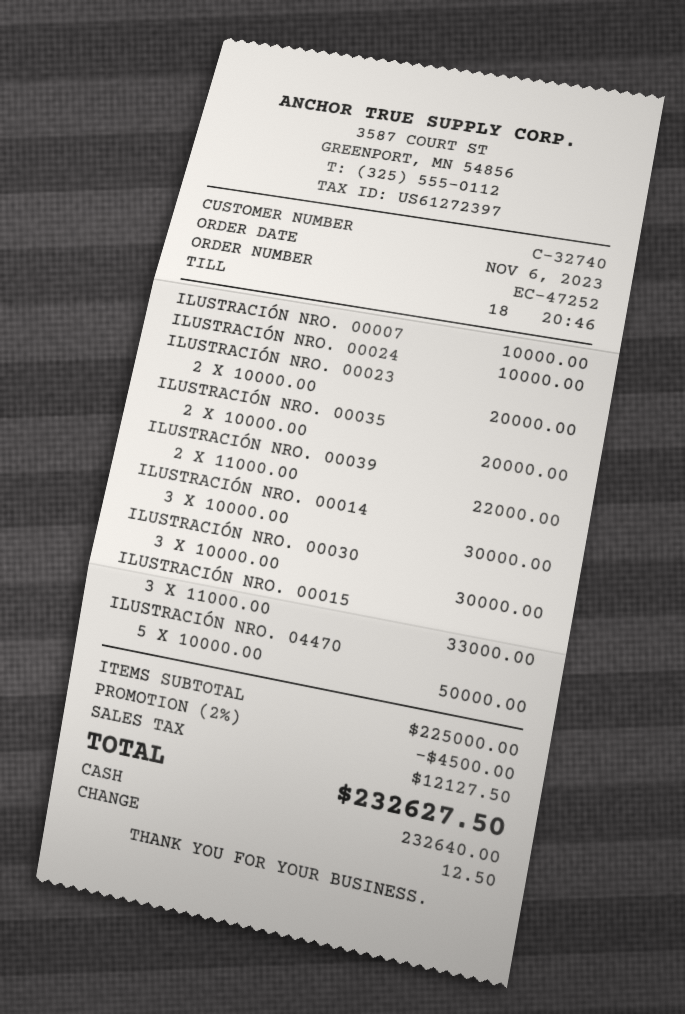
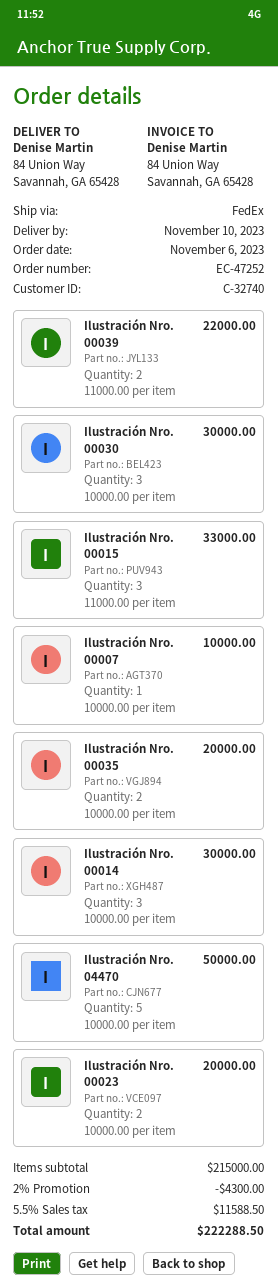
ILUSTRACIÓN NRO. 00024: 1 x 10000.00 = 10000.00 -> none
subtotal: 225000.00 -> 215000.00
discount: 2% = 4500.00 -> 2% = 4300.00
tax: 12127.50 -> 11588.50
total: 232627.50 -> 222288.50

